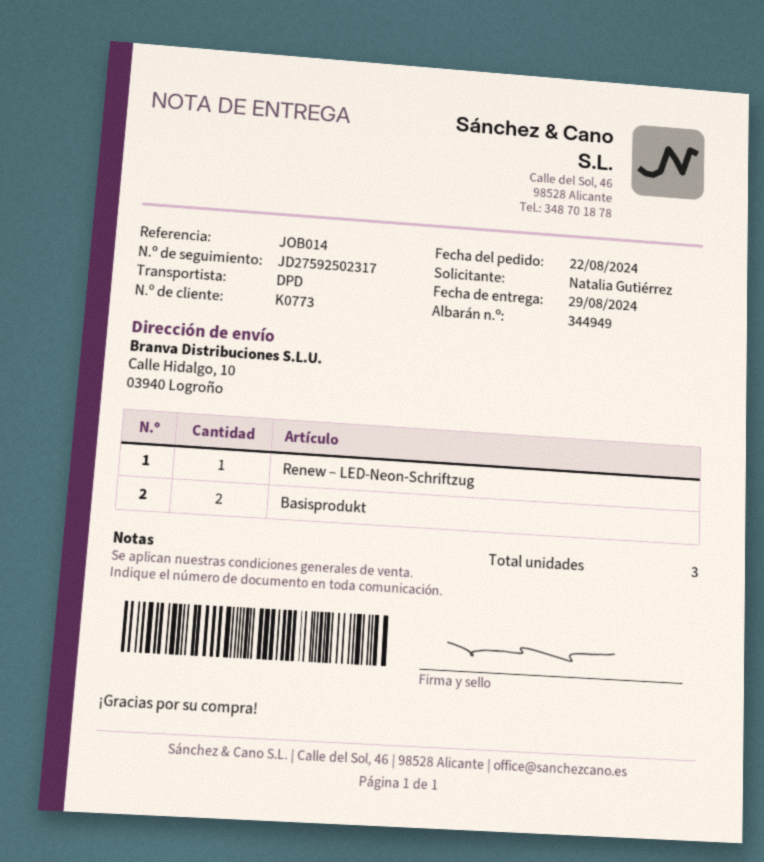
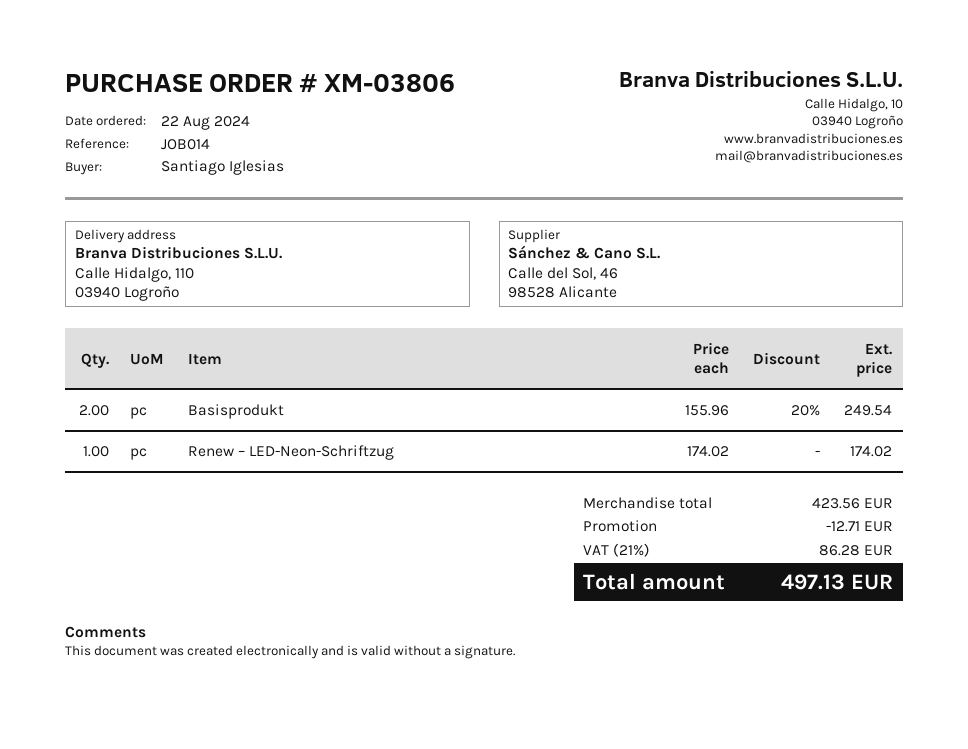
ordered by: Natalia Gutiérrez -> Santiago Iglesias
ship to: Calle Hidalgo, 10, 03940 Logroño -> Calle Hidalgo, 110, 03940 Logroño

